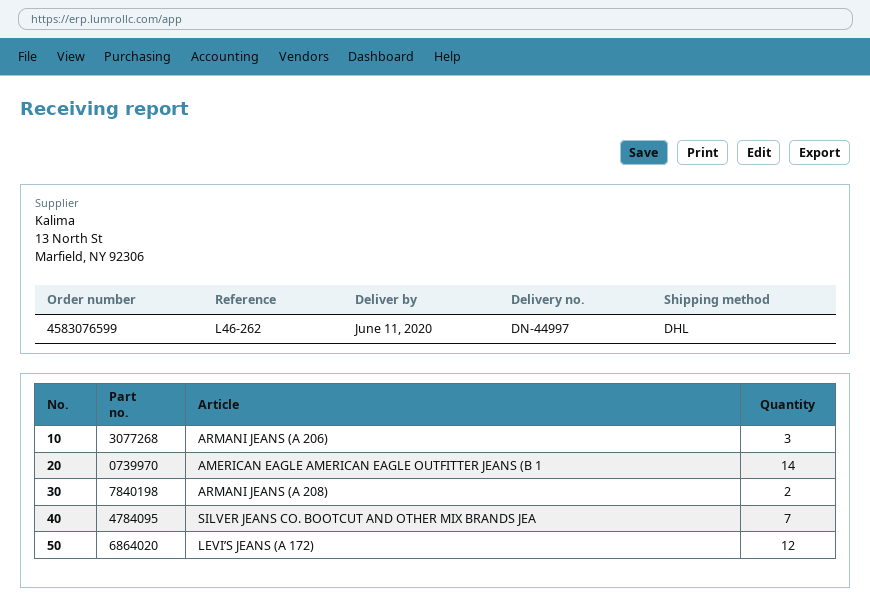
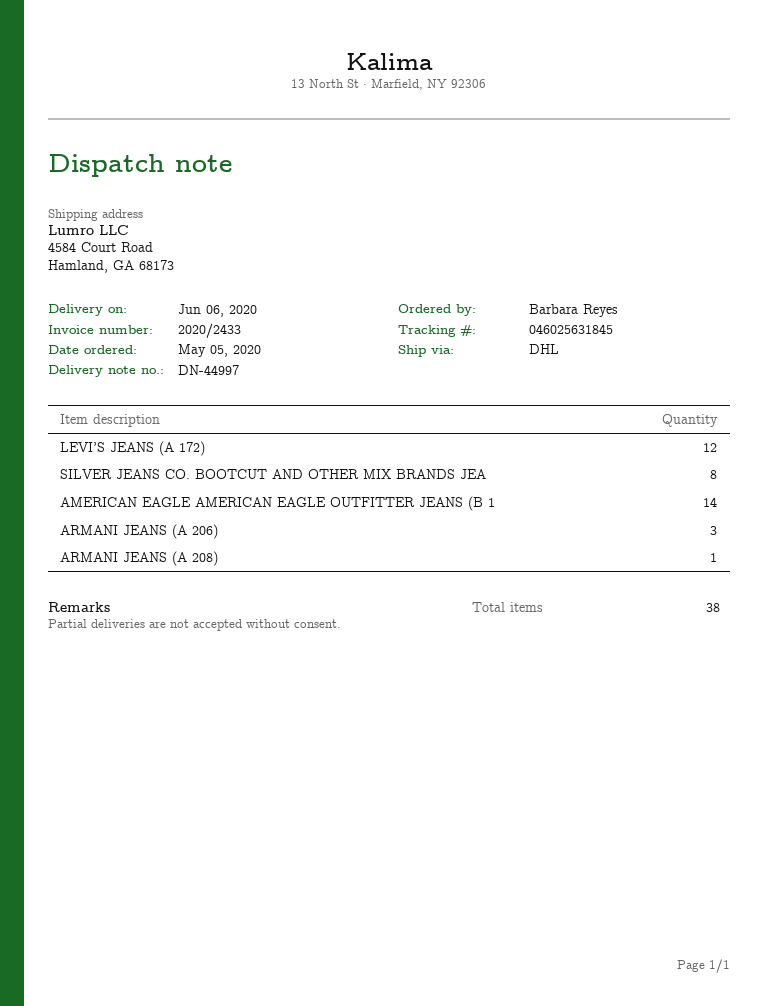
delivery date: 2020-06-11 -> 2020-06-06
ARMANI JEANS (A 208): 2 -> 1
SILVER JEANS CO. BOOTCUT AND OTHER MIX BRANDS JEA: 7 -> 8

